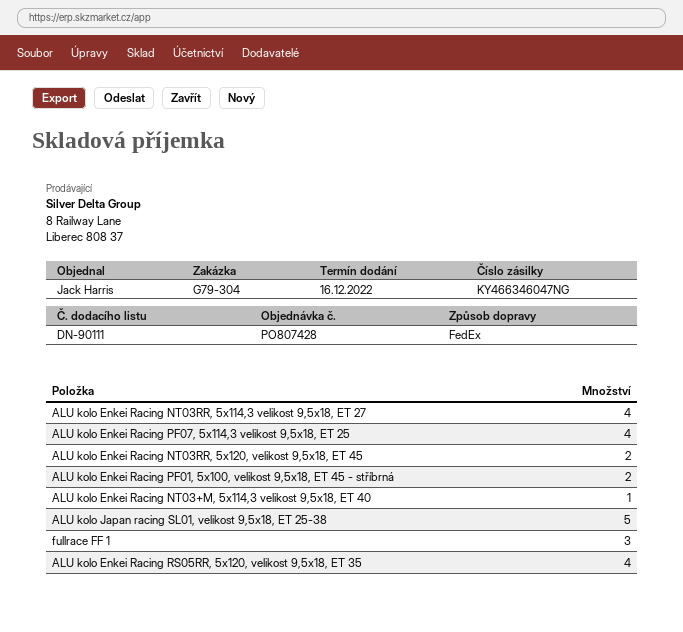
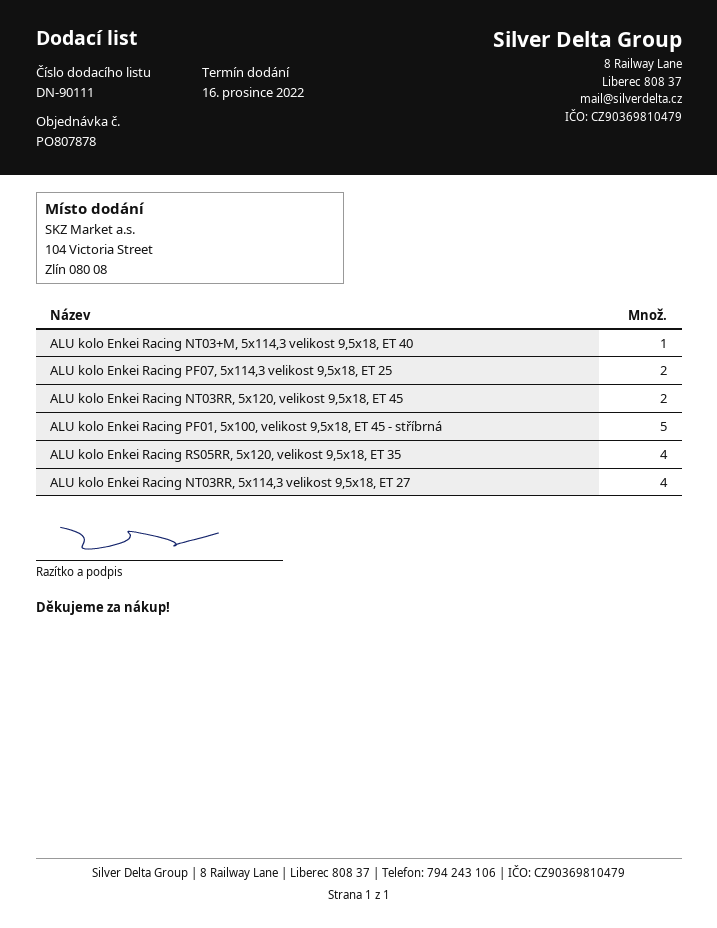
order number: PO807428 -> PO807878
ALU kolo Enkei Racing PF07, 5x114,3 velikost 9,5x18, ET 25: 4 -> 2
ALU kolo Enkei Racing PF01, 5x100, velikost 9,5x18, ET 45 - stříbrná: 2 -> 5
ALU kolo Japan racing SL01, velikost 9,5x18, ET 25-38: 5 -> none
fullrace FF 1: 3 -> none

